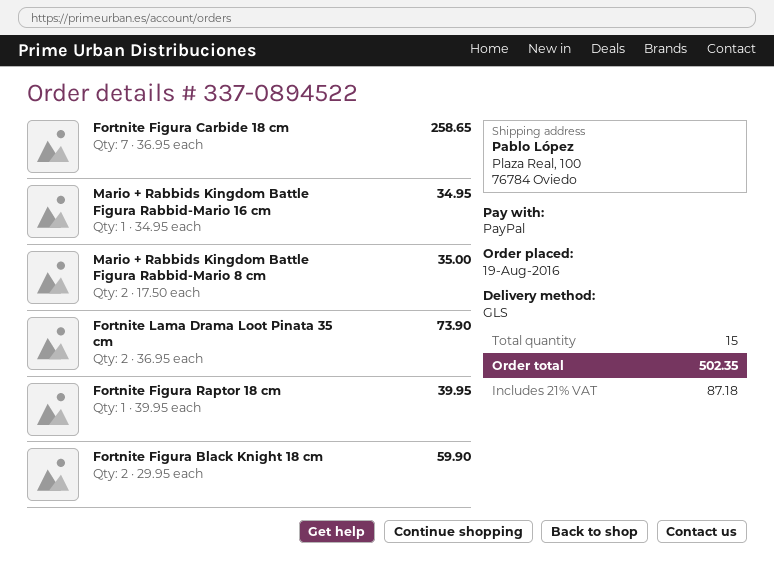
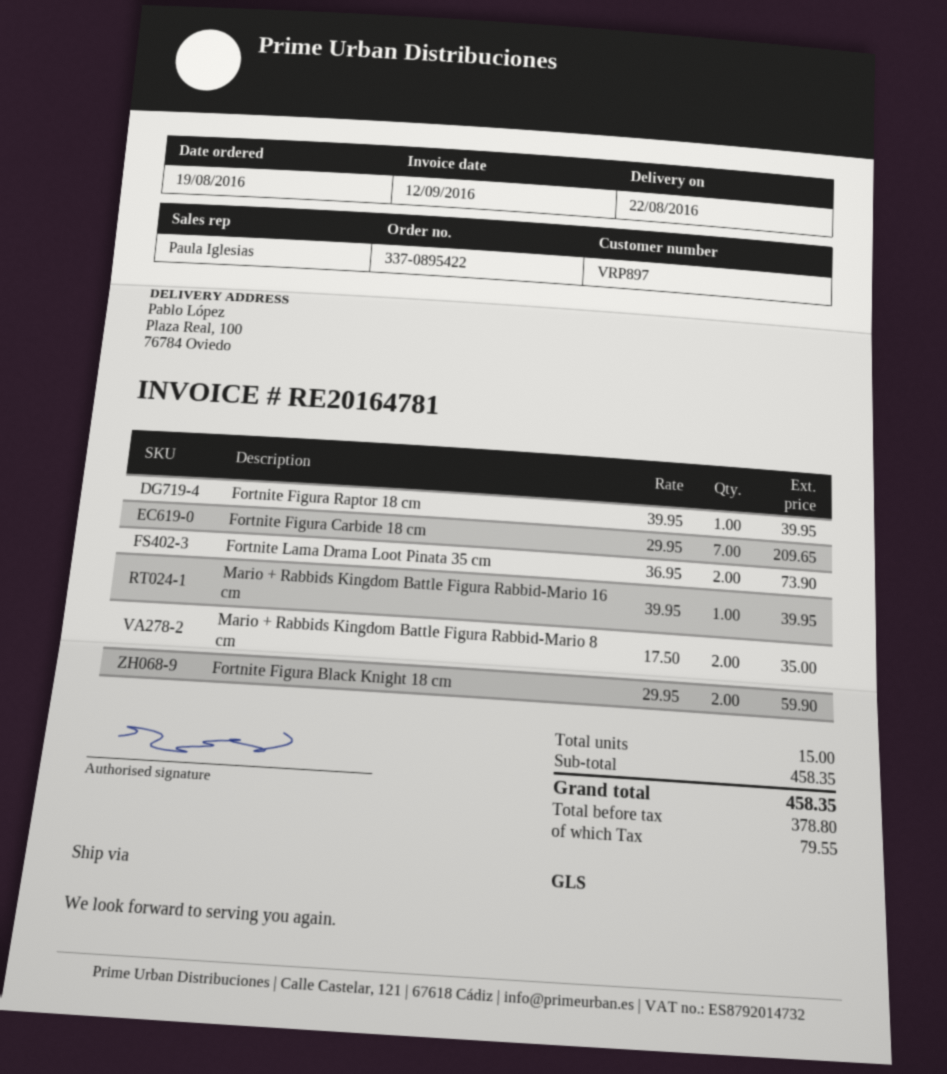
order number: 337-0894522 -> 337-0895422
Fortnite Figura Carbide 18 cm: 7 x 36.95 = 258.65 -> 7 x 29.95 = 209.65
Mario + Rabbids Kingdom Battle Figura Rabbid-Mario 16 cm: 1 x 34.95 = 34.95 -> 1 x 39.95 = 39.95
tax: 87.18 -> 79.55
total: 502.35 -> 458.35

